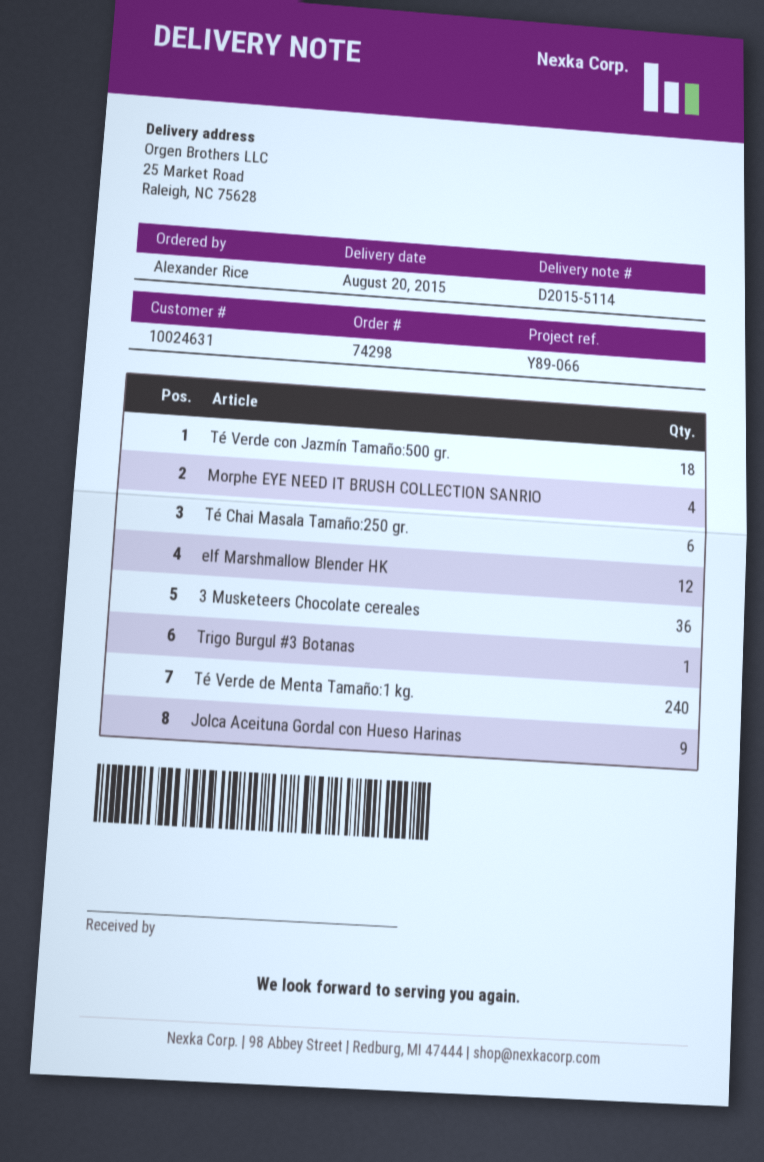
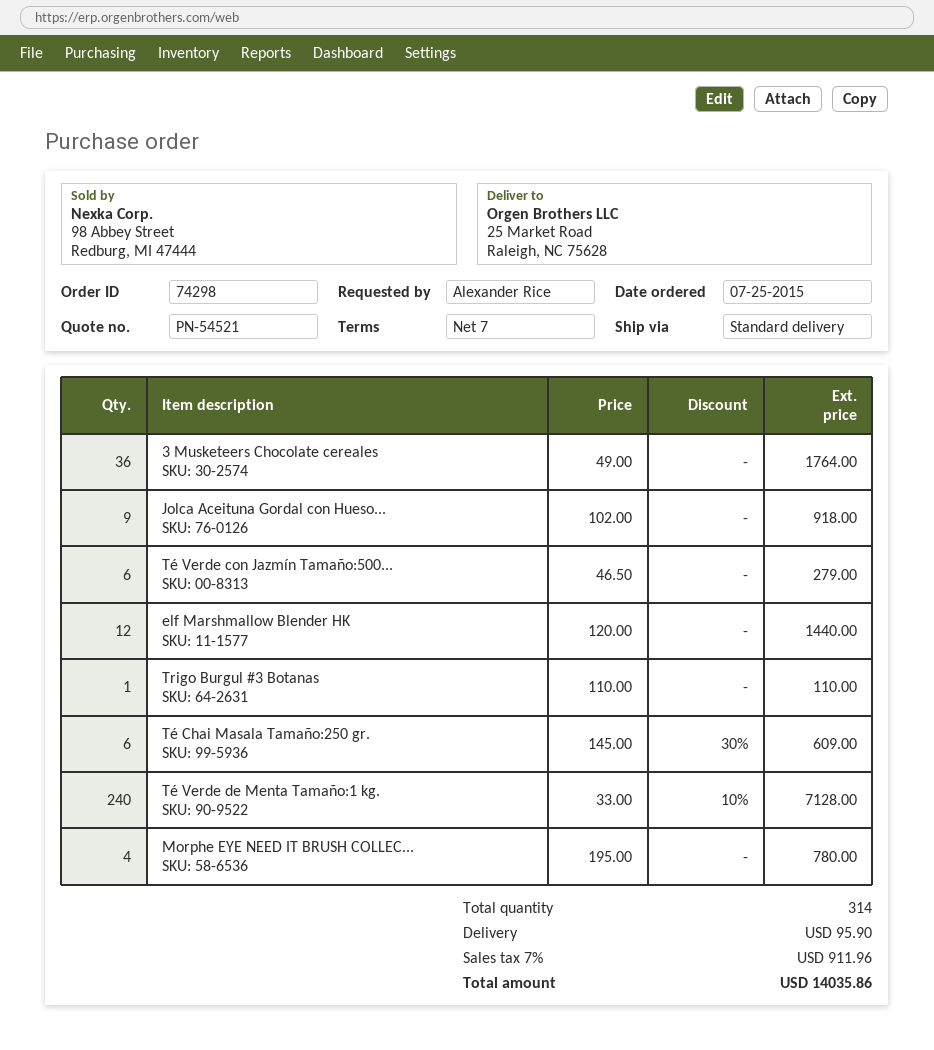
Té Verde con Jazmín Tamaño:500 gr.: 18 -> 6

